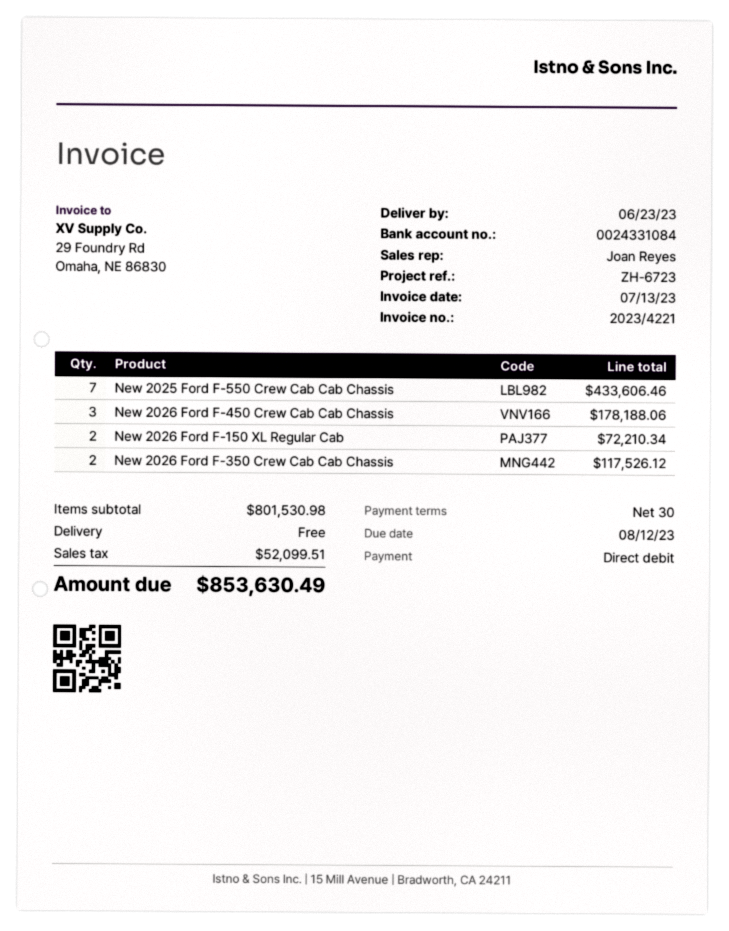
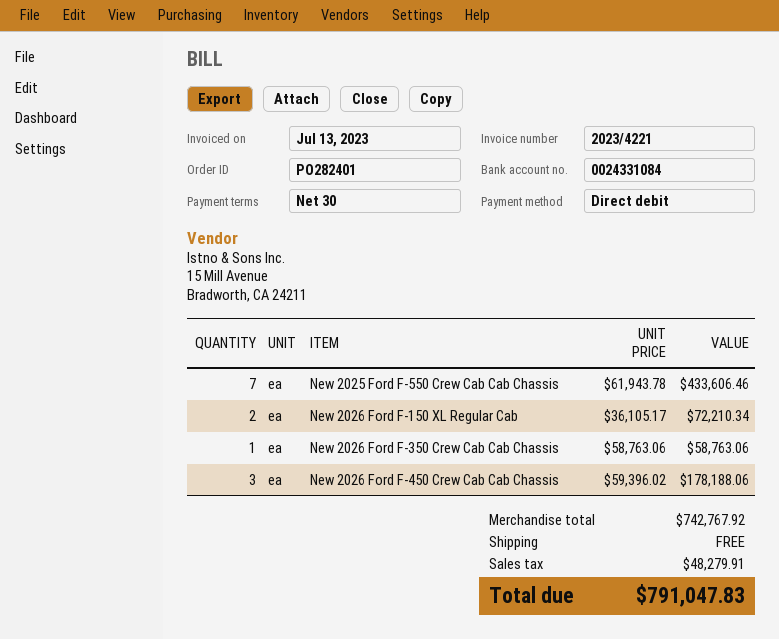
New 2026 Ford F-350 Crew Cab Cab Chassis: 2 for 117526.12 -> 1 for 58763.06
subtotal: 801530.98 -> 742767.92
tax: 52099.51 -> 48279.91
total: 853630.49 -> 791047.83

